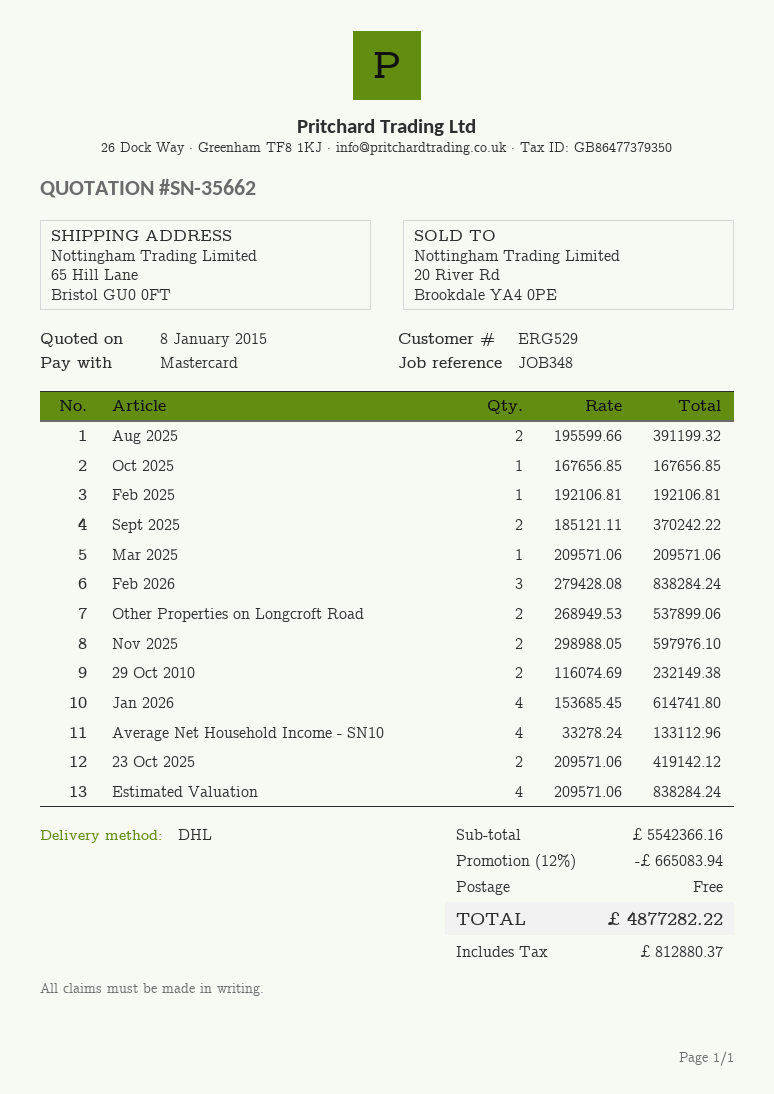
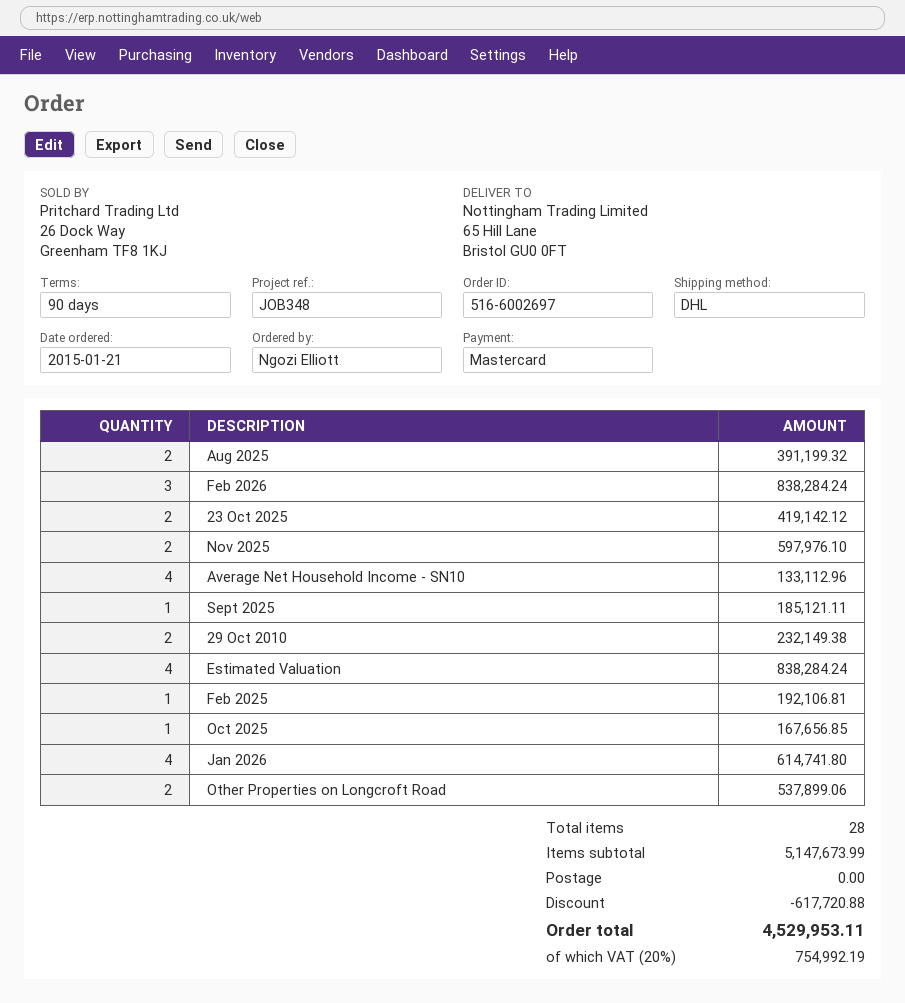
Sept 2025: 2 for 370242.22 -> 1 for 185121.11
Mar 2025: 1 for 209571.06 -> none
subtotal: 5542366.16 -> 5147673.99
discount: 665083.94 -> 617720.88
tax: 812880.37 -> 754992.19
total: 4877282.22 -> 4529953.11

